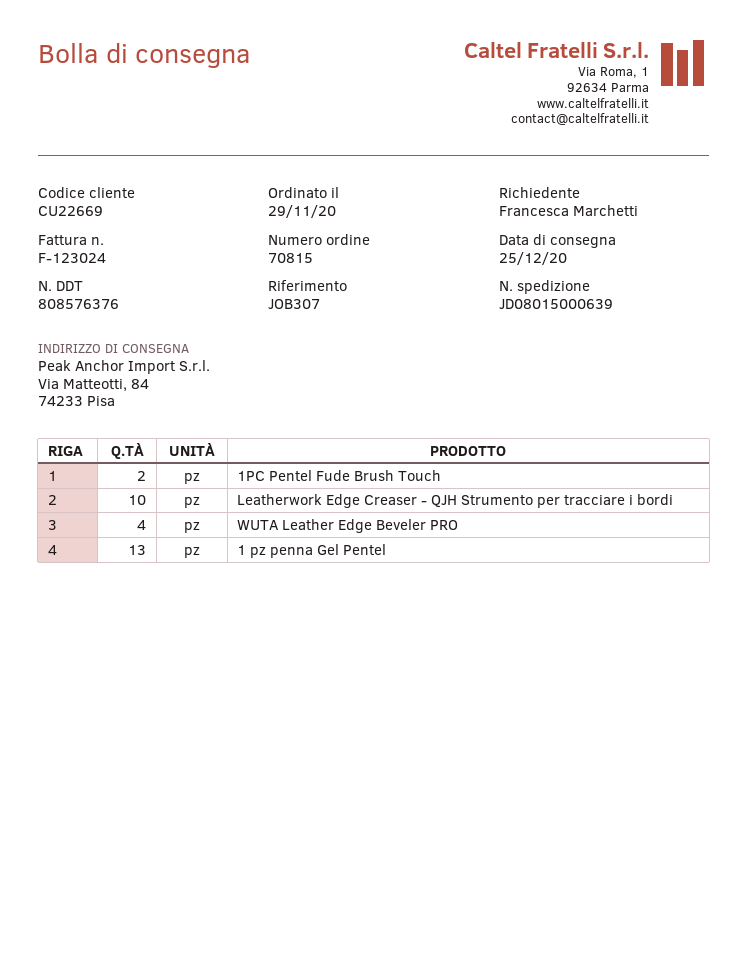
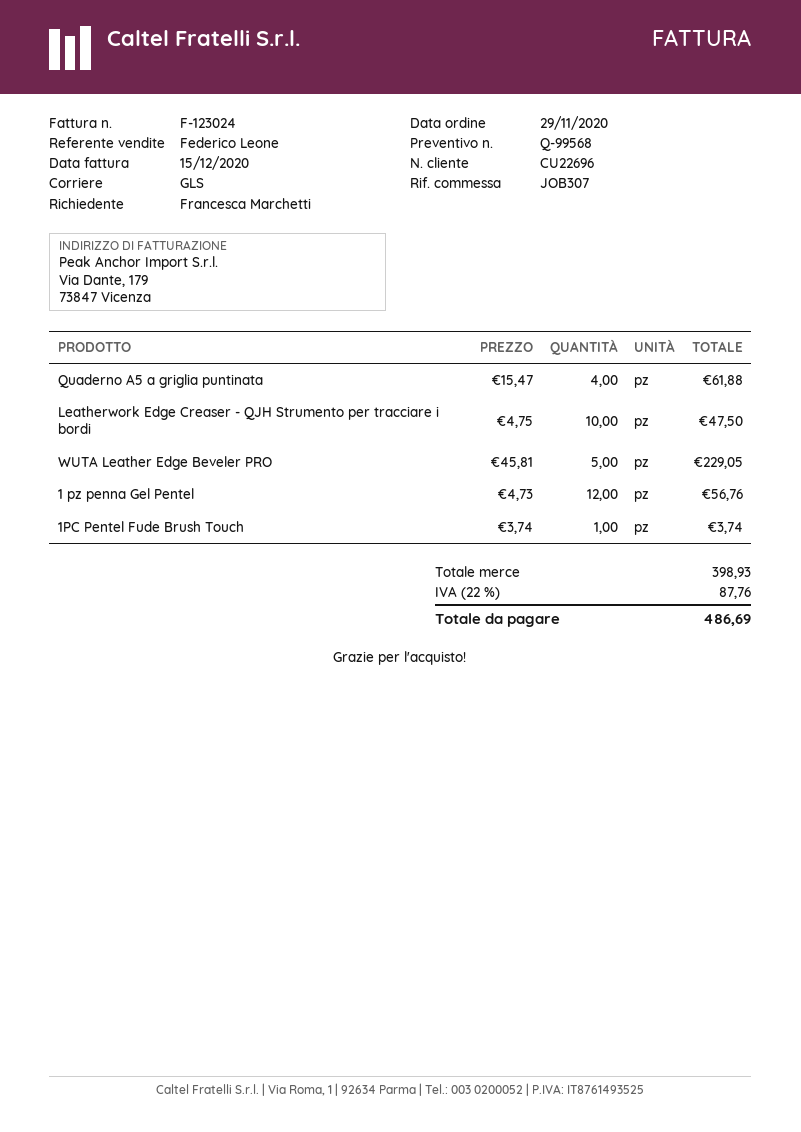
customer number: CU22669 -> CU22696
1PC Pentel Fude Brush Touch: 2 -> 1
WUTA Leather Edge Beveler PRO: 4 -> 5
1 pz penna Gel Pentel: 13 -> 12
Quaderno A5 a griglia puntinata: none -> 4

